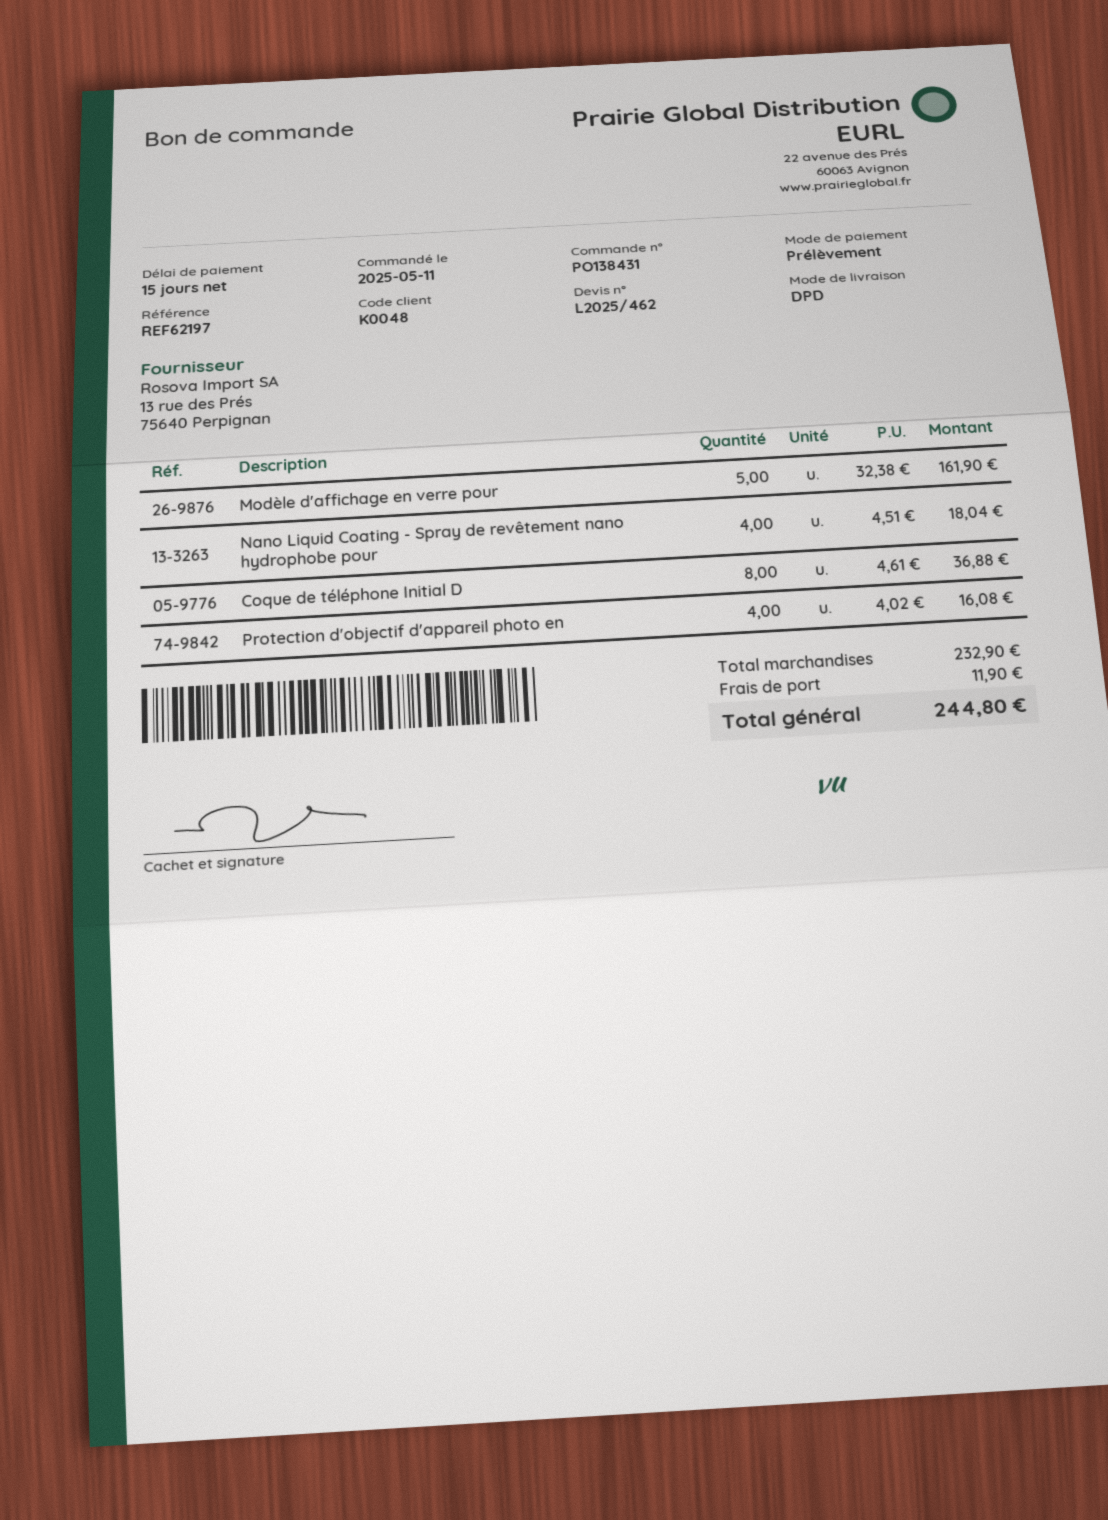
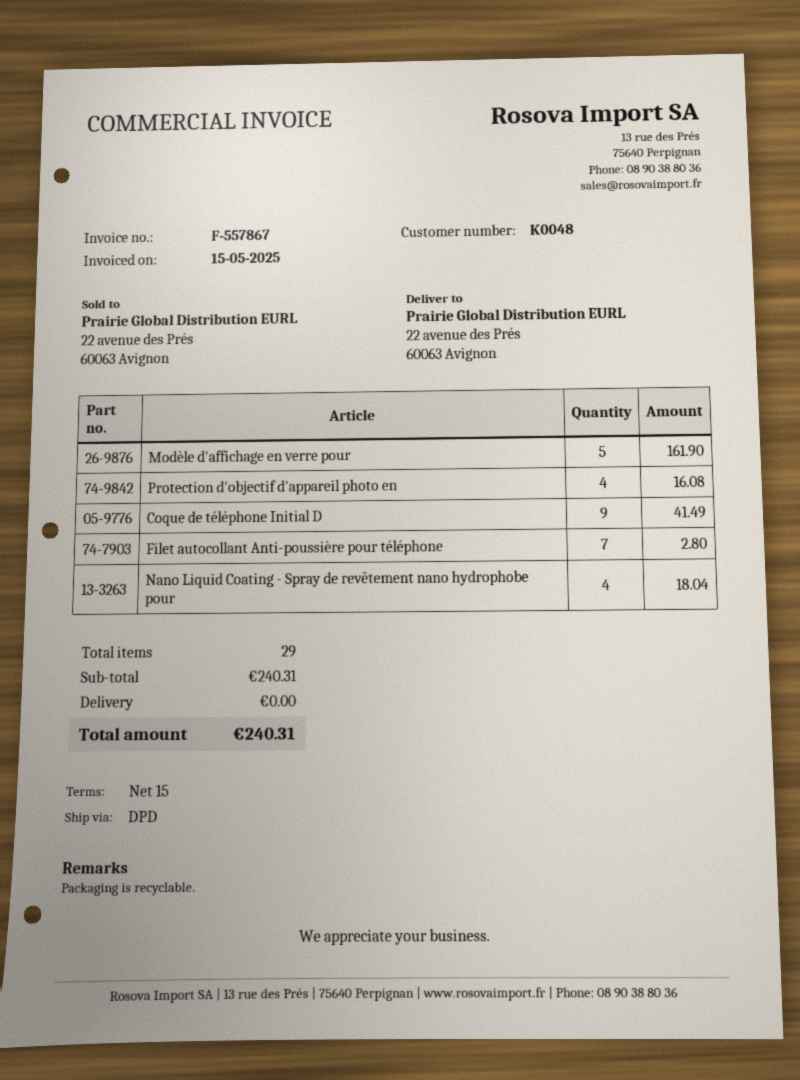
Coque de téléphone Initial D: 8 for 36.88 -> 9 for 41.49
Filet autocollant Anti-poussière pour téléphone: none -> 7 for 2.80
subtotal: 232.90 -> 240.31
shipping: 11.90 -> 0.00
total: 244.80 -> 240.31

